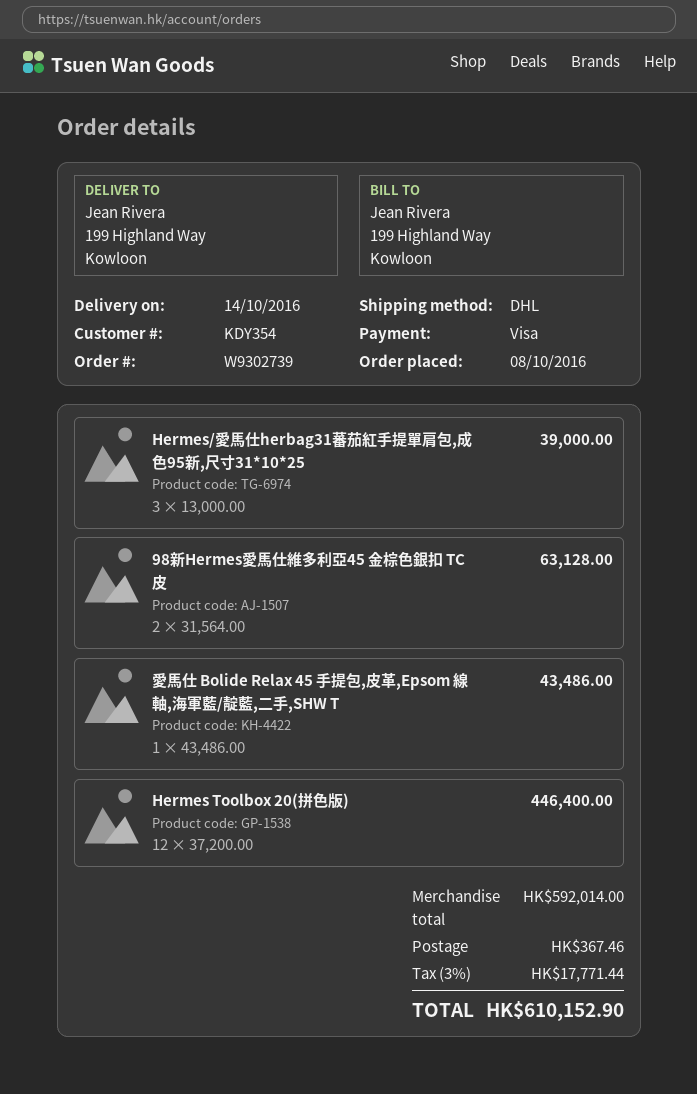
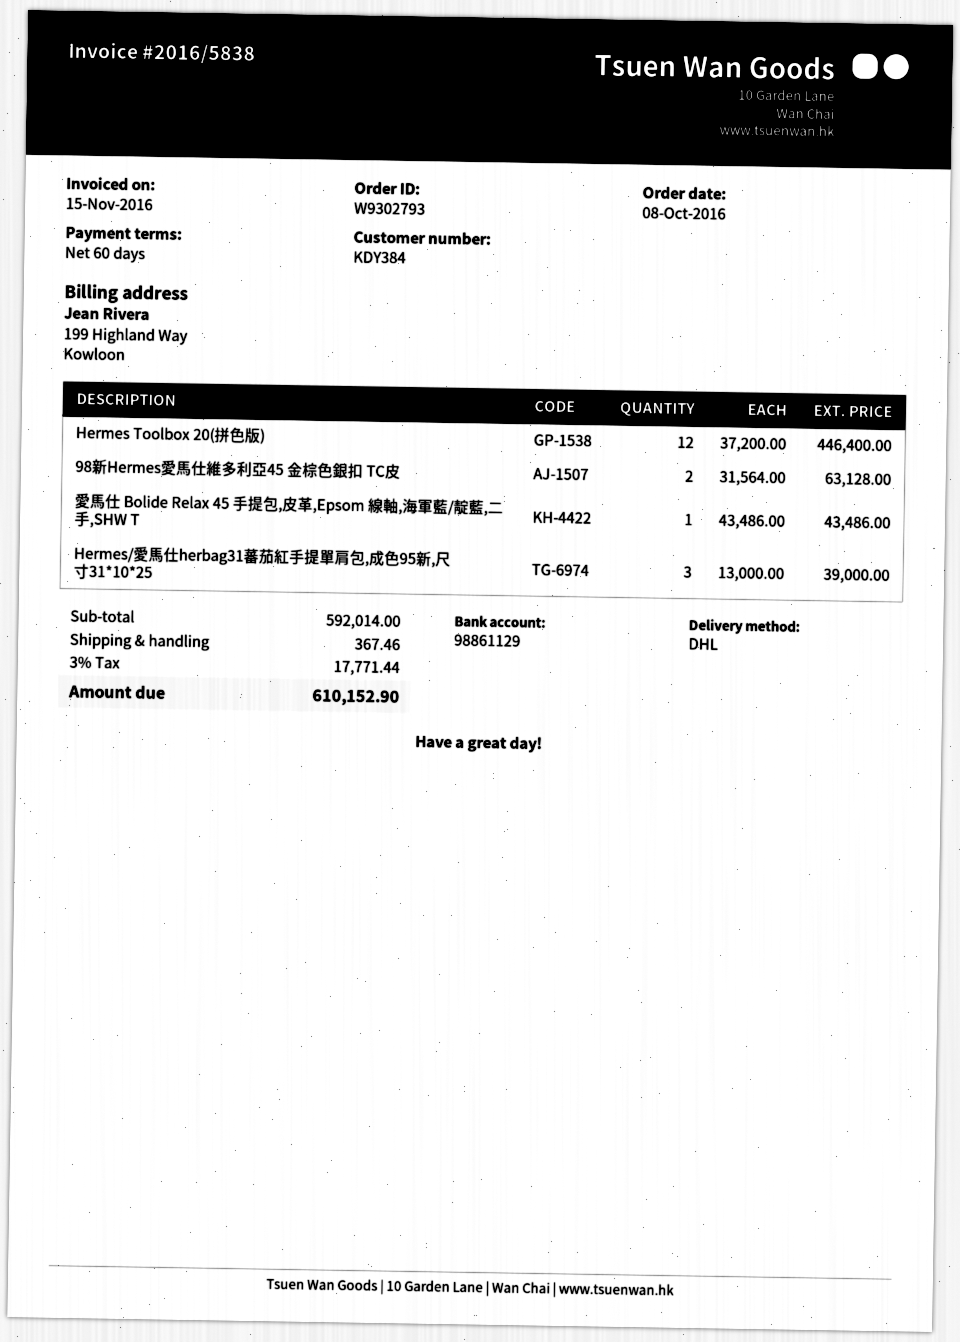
order number: W9302739 -> W9302793
customer number: KDY354 -> KDY384

